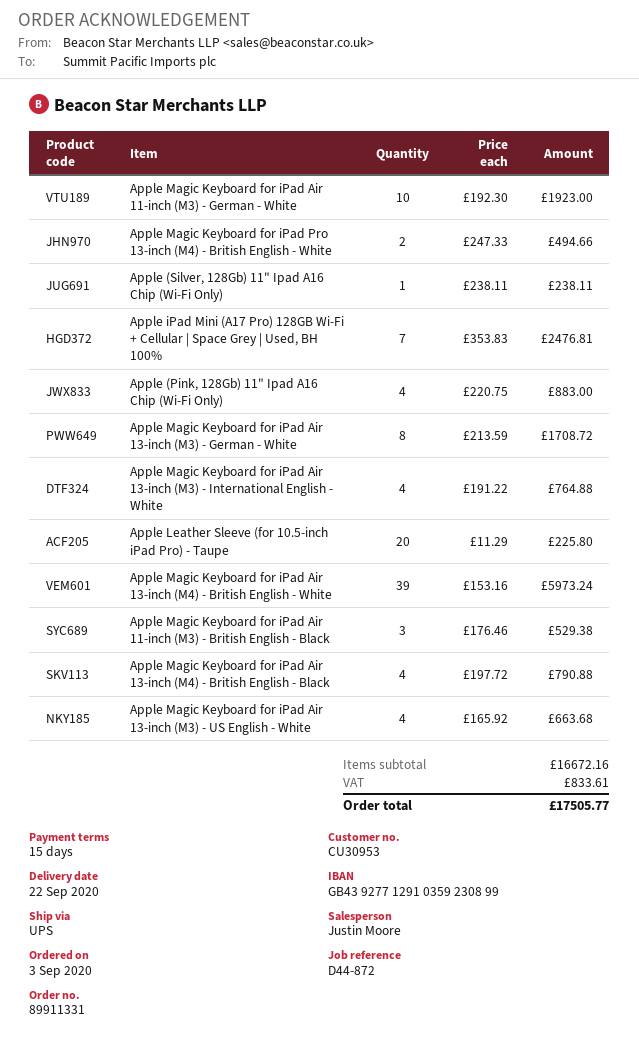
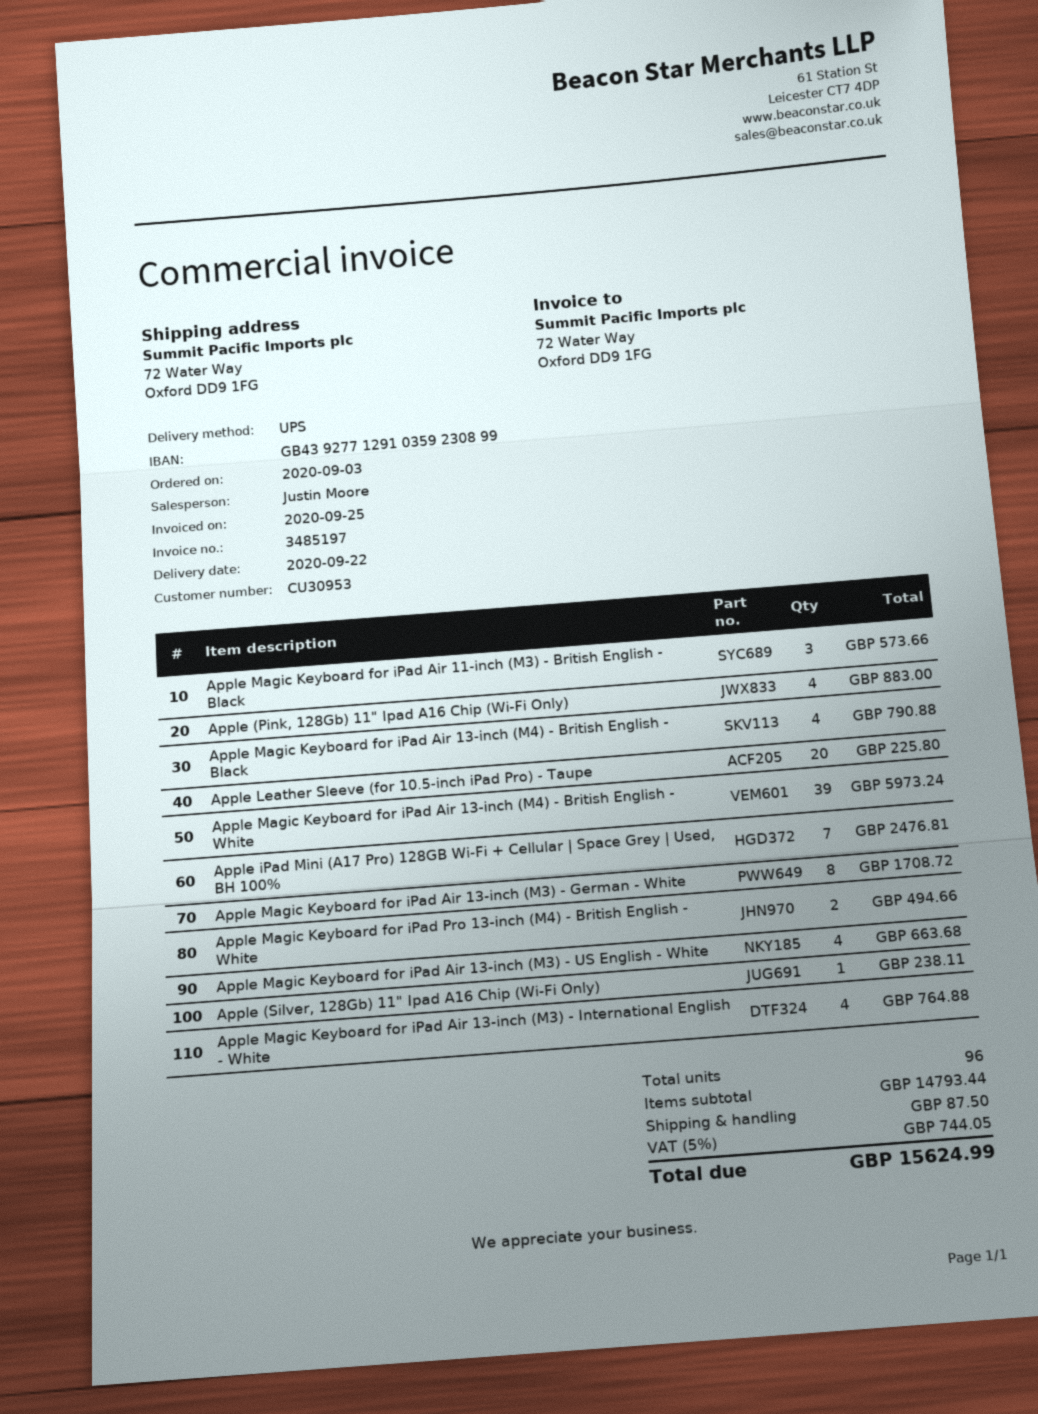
Apple Magic Keyboard for iPad Air 11-inch (M3) - German - White: 10 for 1923.00 -> none
Apple Magic Keyboard for iPad Air 11-inch (M3) - British English - Black: 3 for 529.38 -> 3 for 573.66
subtotal: 16672.16 -> 14793.44
shipping: none -> 87.50
tax: 833.61 -> 744.05
total: 17505.77 -> 15624.99

